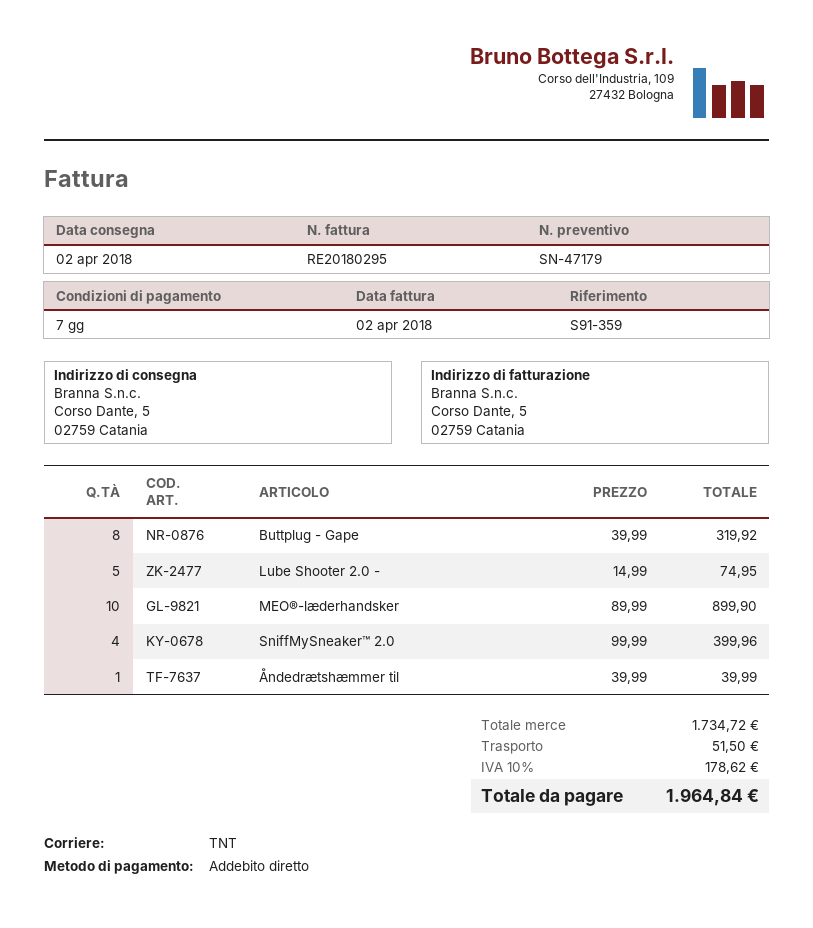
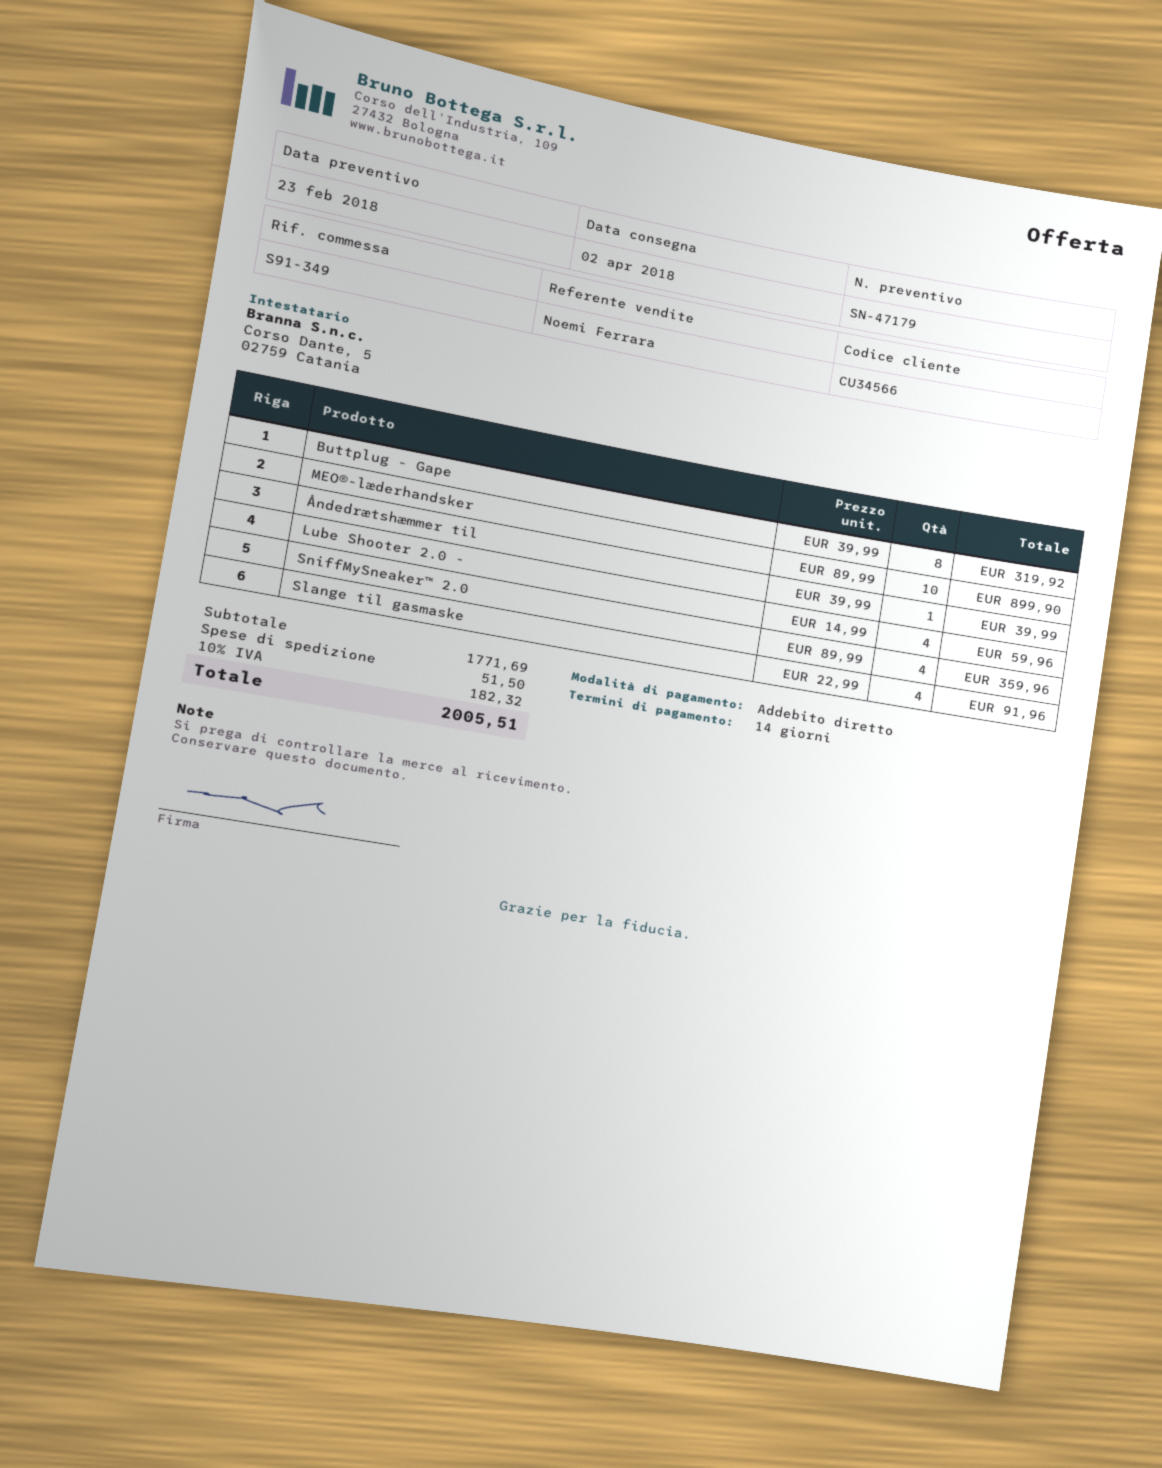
payment terms: 7 days -> 14 days
reference: S91-359 -> S91-349
Lube Shooter 2.0 -: 5 x 14.99 = 74.95 -> 4 x 14.99 = 59.96
SniffMySneaker™ 2.0: 4 x 99.99 = 399.96 -> 4 x 89.99 = 359.96
Slange til gasmaske: none -> 4 x 22.99 = 91.96
subtotal: 1734.72 -> 1771.69
tax: 10% = 178.62 -> 10% = 182.32
total: 1964.84 -> 2005.51

